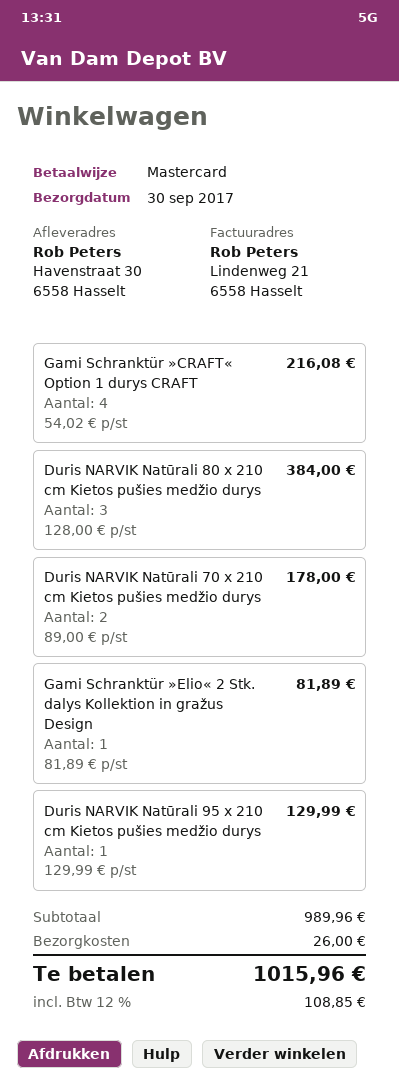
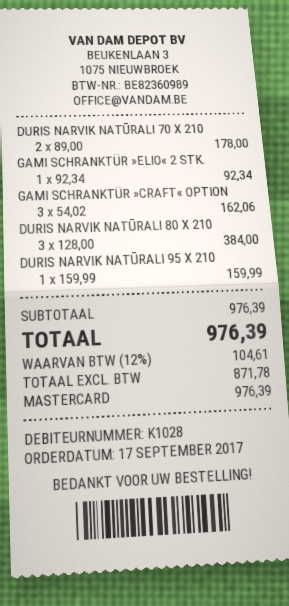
Gami Schranktür »CRAFT« Option 1 durys CRAFT: 4 x 54.02 = 216.08 -> 3 x 54.02 = 162.06
Gami Schranktür »Elio« 2 Stk. dalys Kollektion in gražus Design: 1 x 81.89 = 81.89 -> 1 x 92.34 = 92.34
Duris NARVIK Natūrali 95 x 210 cm Kietos pušies medžio durys: 1 x 129.99 = 129.99 -> 1 x 159.99 = 159.99
subtotal: 989.96 -> 976.39
shipping: 26.00 -> none
tax: 12% = 108.85 -> 12% = 104.61
total: 1015.96 -> 976.39

